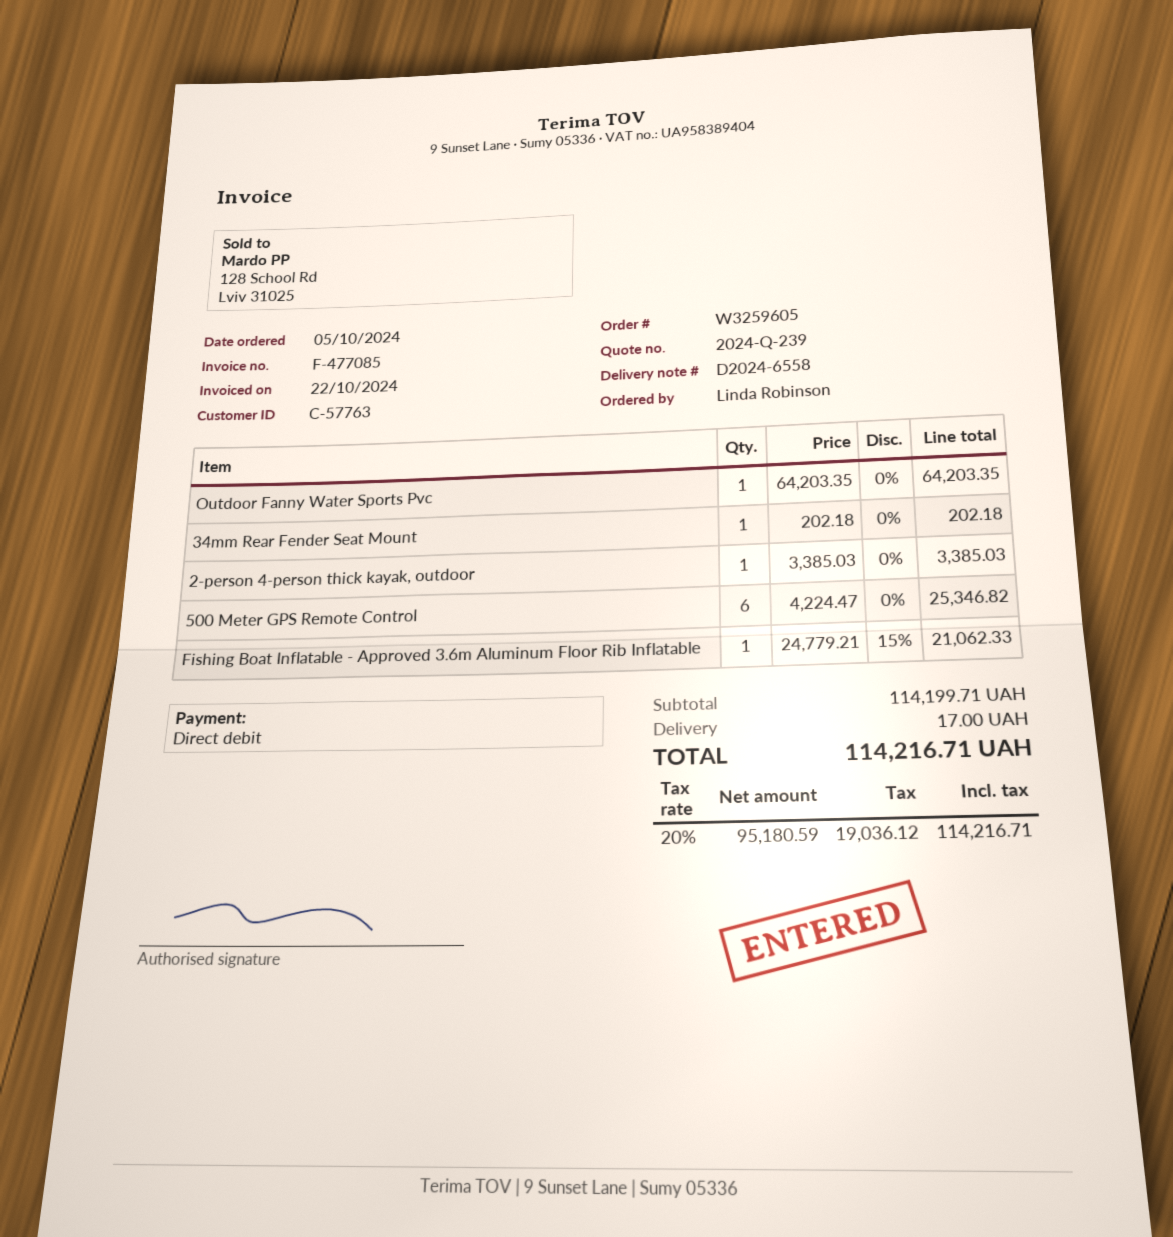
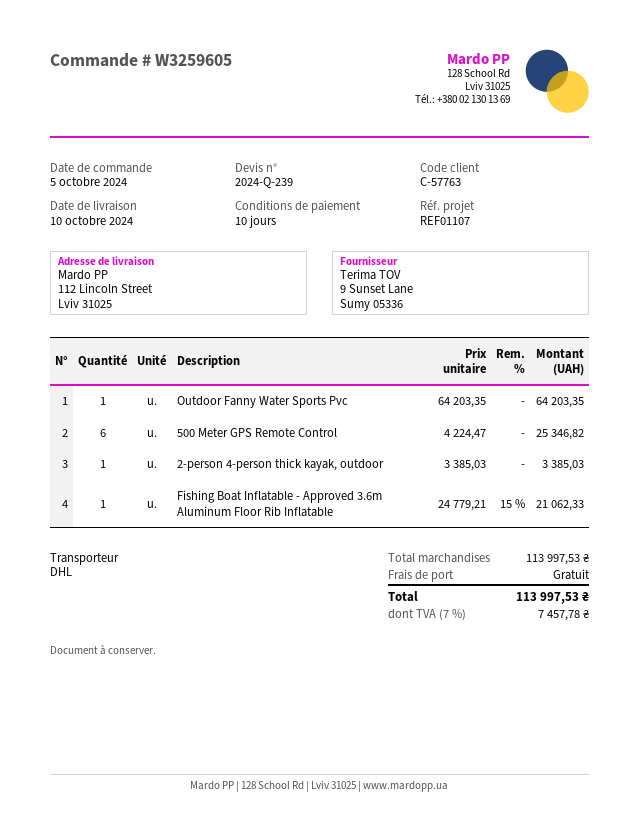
34mm Rear Fender Seat Mount: 1 x 202.18 = 202.18 -> none
subtotal: 114199.71 -> 113997.53
shipping: 17.00 -> 0.00
tax: 20% = 19036.12 -> 7% = 7457.78
total: 114216.71 -> 113997.53

